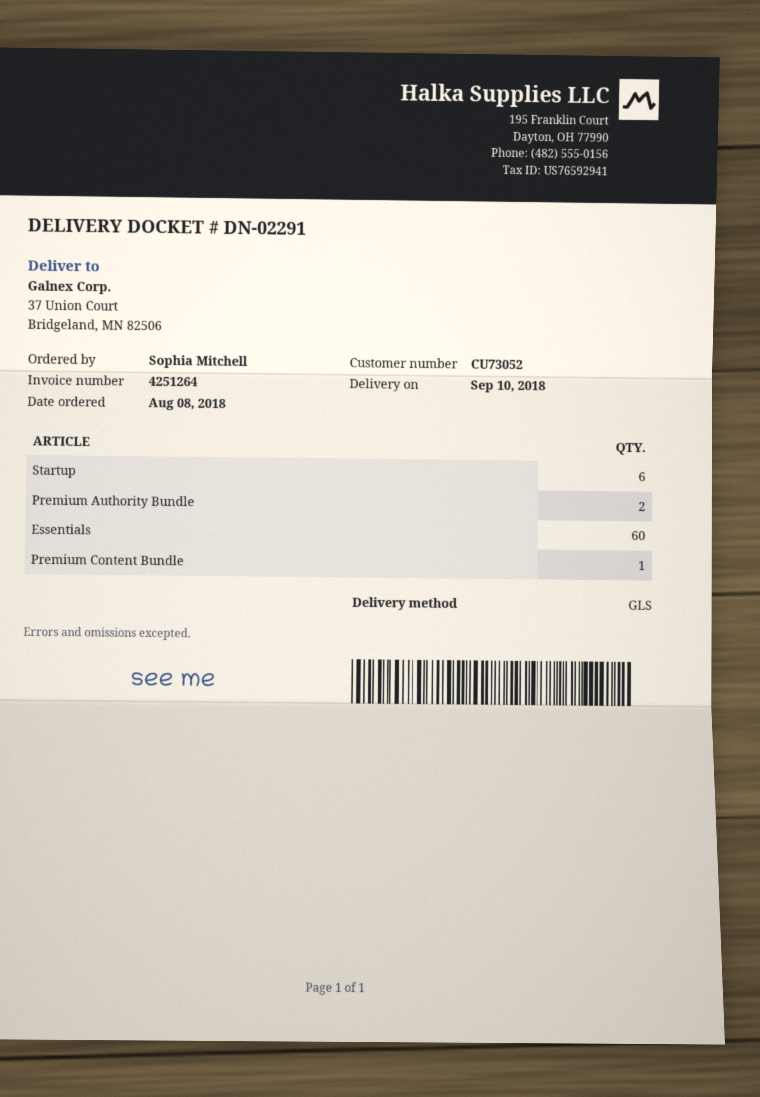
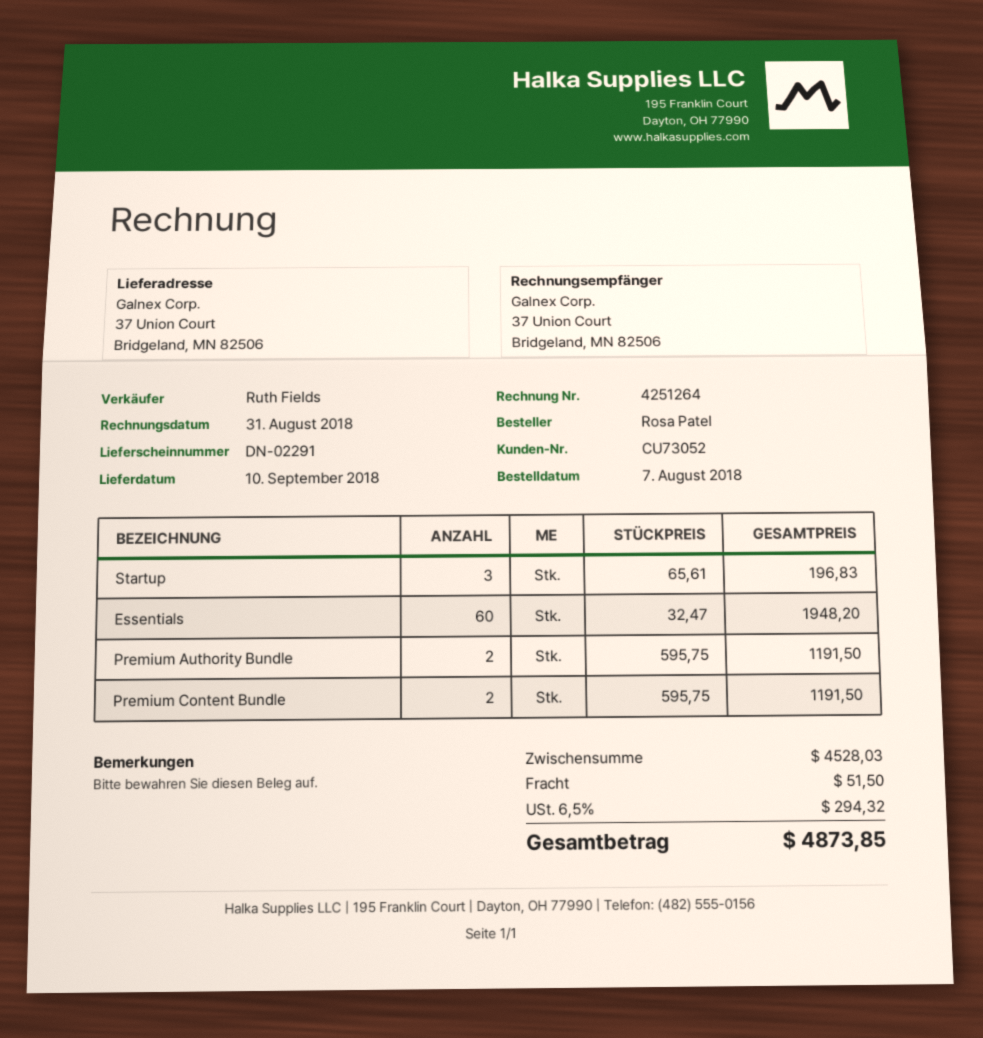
order date: 2018-08-08 -> 2018-08-07
ordered by: Sophia Mitchell -> Rosa Patel
Startup: 6 -> 3
Premium Content Bundle: 1 -> 2

